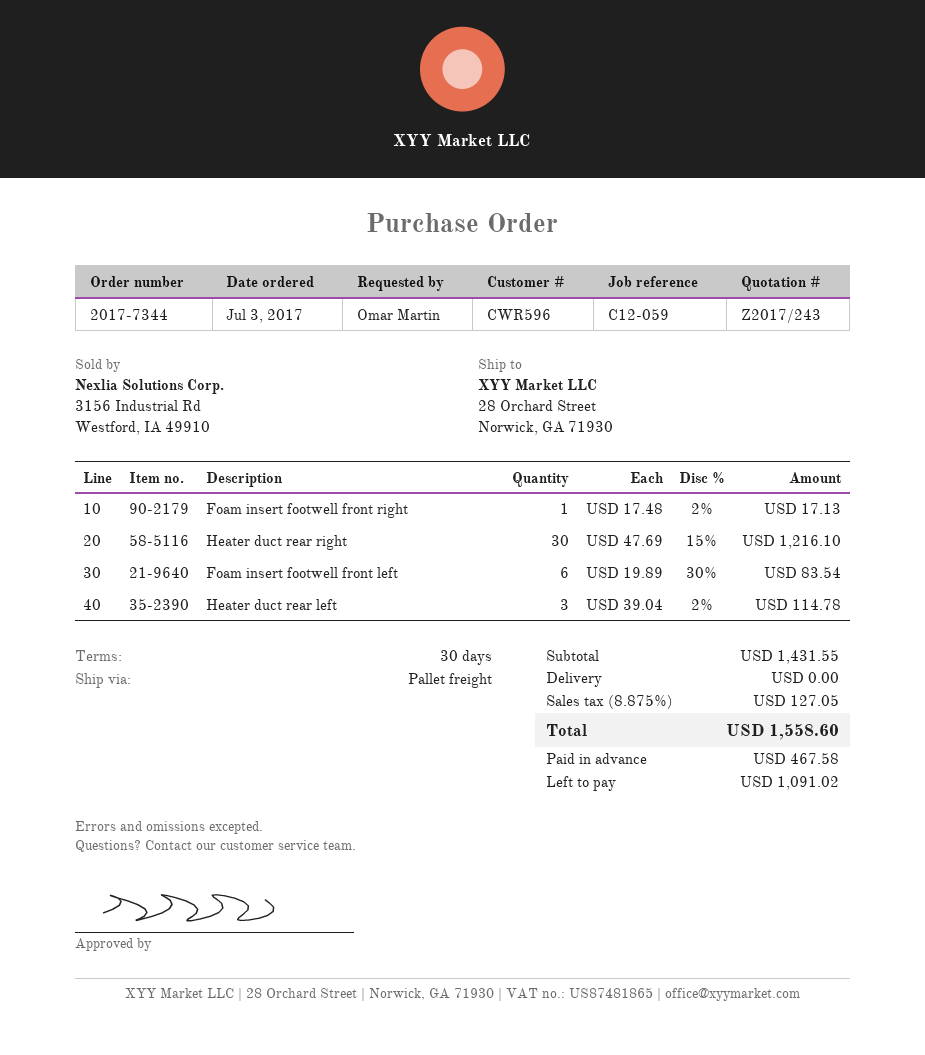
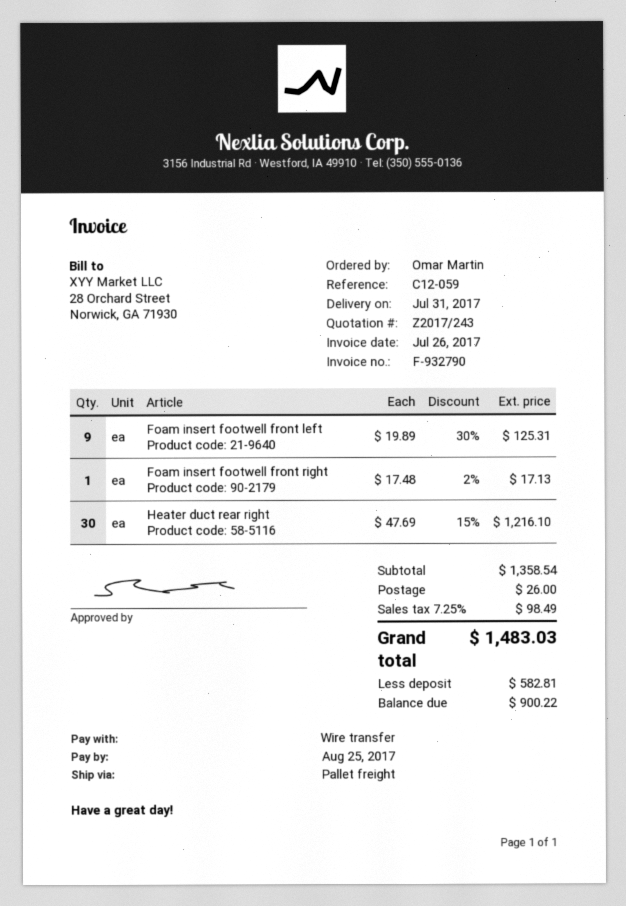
Foam insert footwell front left: 6 x 19.89 - 30% = 83.54 -> 9 x 19.89 - 30% = 125.31
Heater duct rear left: 3 x 39.04 - 2% = 114.78 -> none
subtotal: 1431.55 -> 1358.54
shipping: 0.00 -> 26.00
tax: 8.875% = 127.05 -> 7.25% = 98.49
total: 1558.60 -> 1483.03
deposit: 467.58 -> 582.81
balance: 1091.02 -> 900.22

